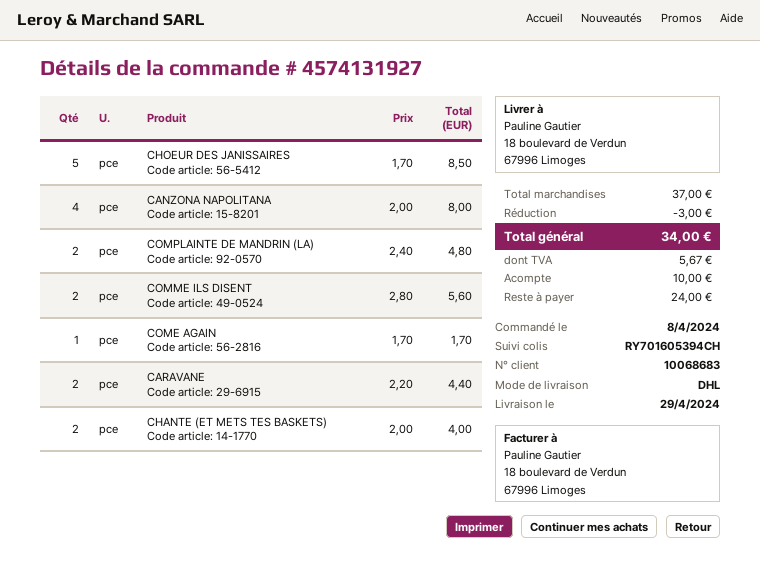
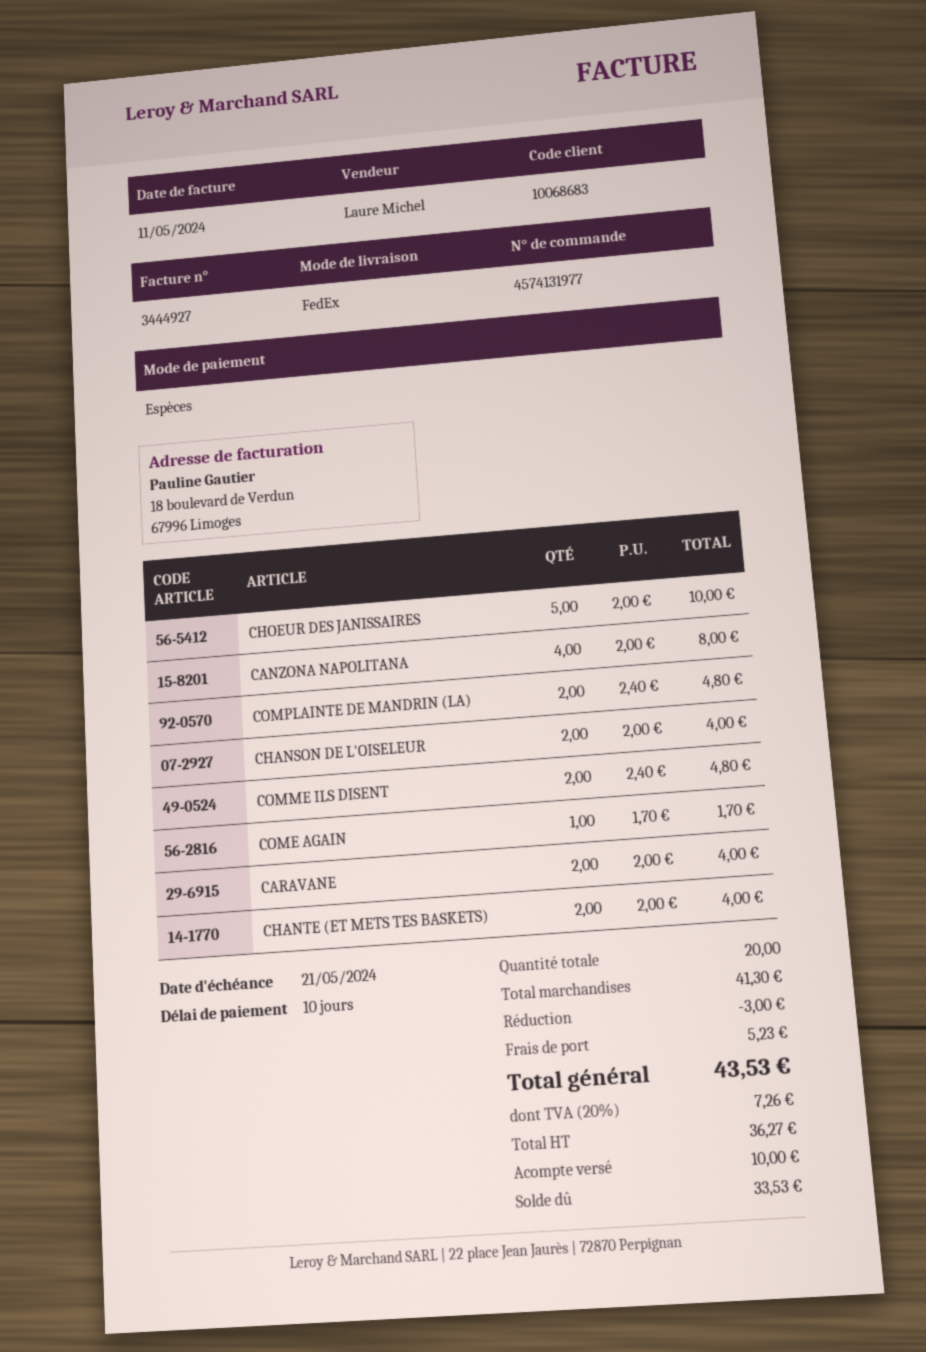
order number: 4574131927 -> 4574131977
shipping method: DHL -> FedEx
CHOEUR DES JANISSAIRES: 5 x 1.70 = 8.50 -> 5 x 2.00 = 10.00
COMME ILS DISENT: 2 x 2.80 = 5.60 -> 2 x 2.40 = 4.80
CARAVANE: 2 x 2.20 = 4.40 -> 2 x 2.00 = 4.00
CHANSON DE L'OISELEUR: none -> 2 x 2.00 = 4.00
subtotal: 37.00 -> 41.30
shipping: none -> 5.23
tax: 5.67 -> 7.26
total: 34.00 -> 43.53
balance: 24.00 -> 33.53

